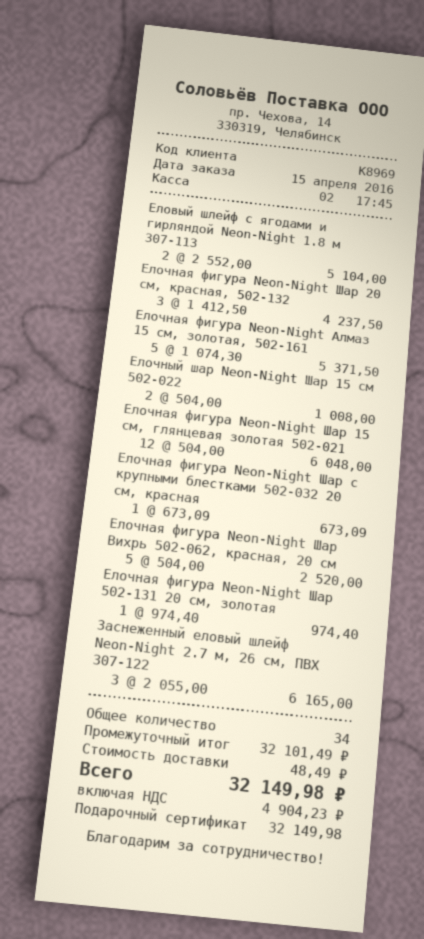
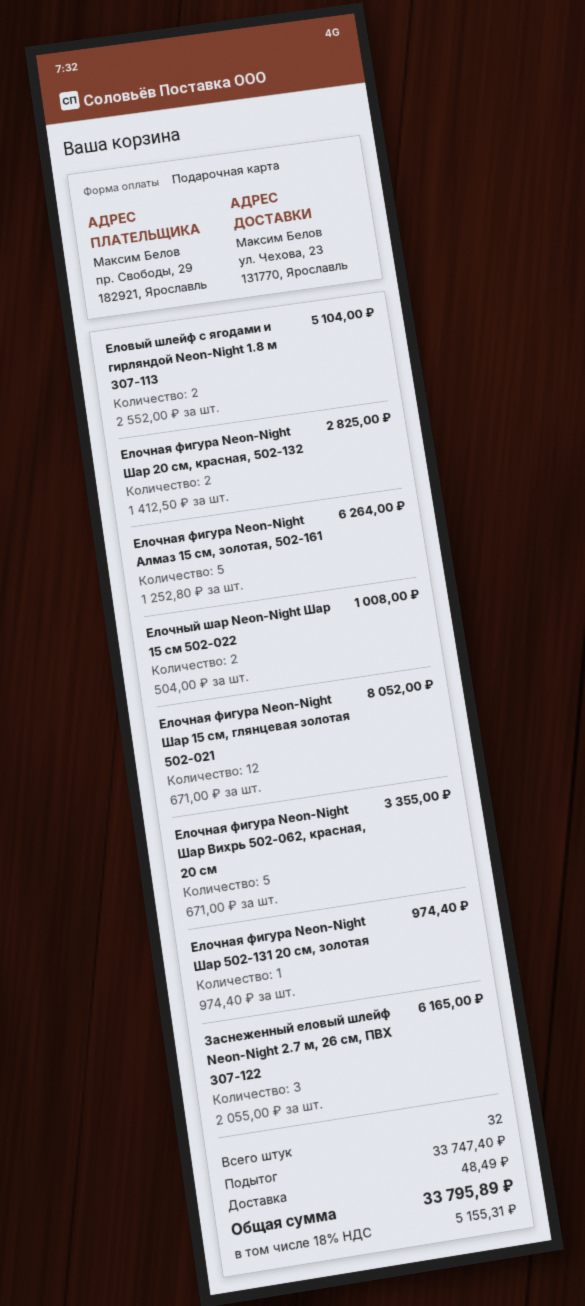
Елочная фигура Neon-Night Шар 20 см, красная, 502-132: 3 x 1412.50 = 4237.50 -> 2 x 1412.50 = 2825.00
Елочная фигура Neon-Night Алмаз 15 см, золотая, 502-161: 5 x 1074.30 = 5371.50 -> 5 x 1252.80 = 6264.00
Елочная фигура Neon-Night Шар 15 см, глянцевая золотая 502-021: 12 x 504.00 = 6048.00 -> 12 x 671.00 = 8052.00
Елочная фигура Neon-Night Шар с крупными блестками 502-032 20 см, красная: 1 x 673.09 = 673.09 -> none
Елочная фигура Neon-Night Шар Вихрь 502-062, красная, 20 см: 5 x 504.00 = 2520.00 -> 5 x 671.00 = 3355.00
total quantity: 34 -> 32
subtotal: 32101.49 -> 33747.40
tax: 4904.23 -> 5155.31
total: 32149.98 -> 33795.89

